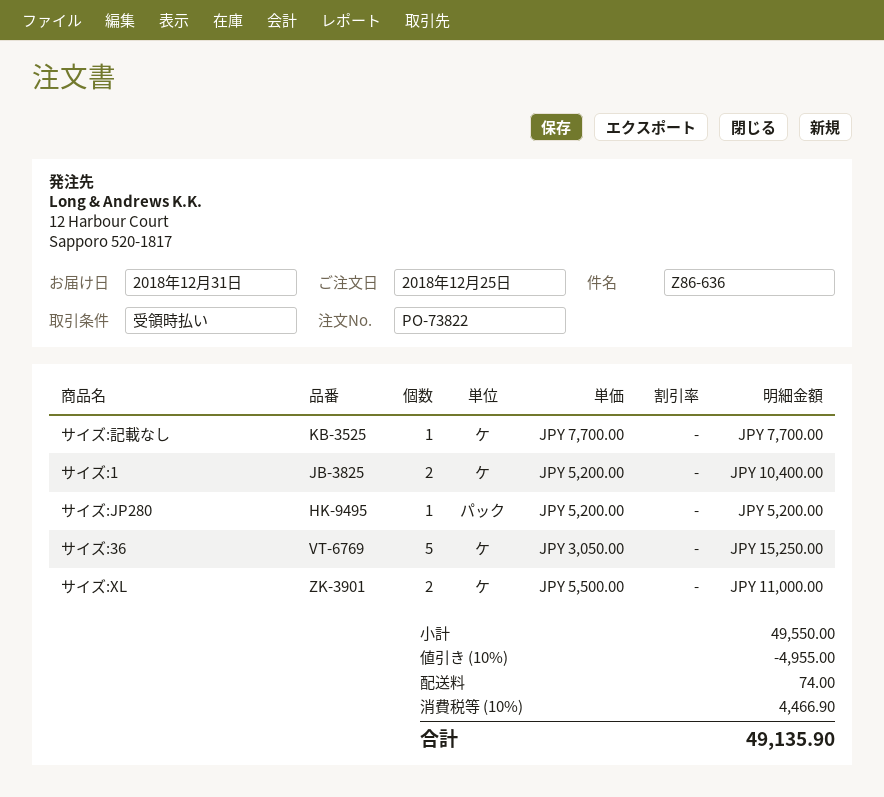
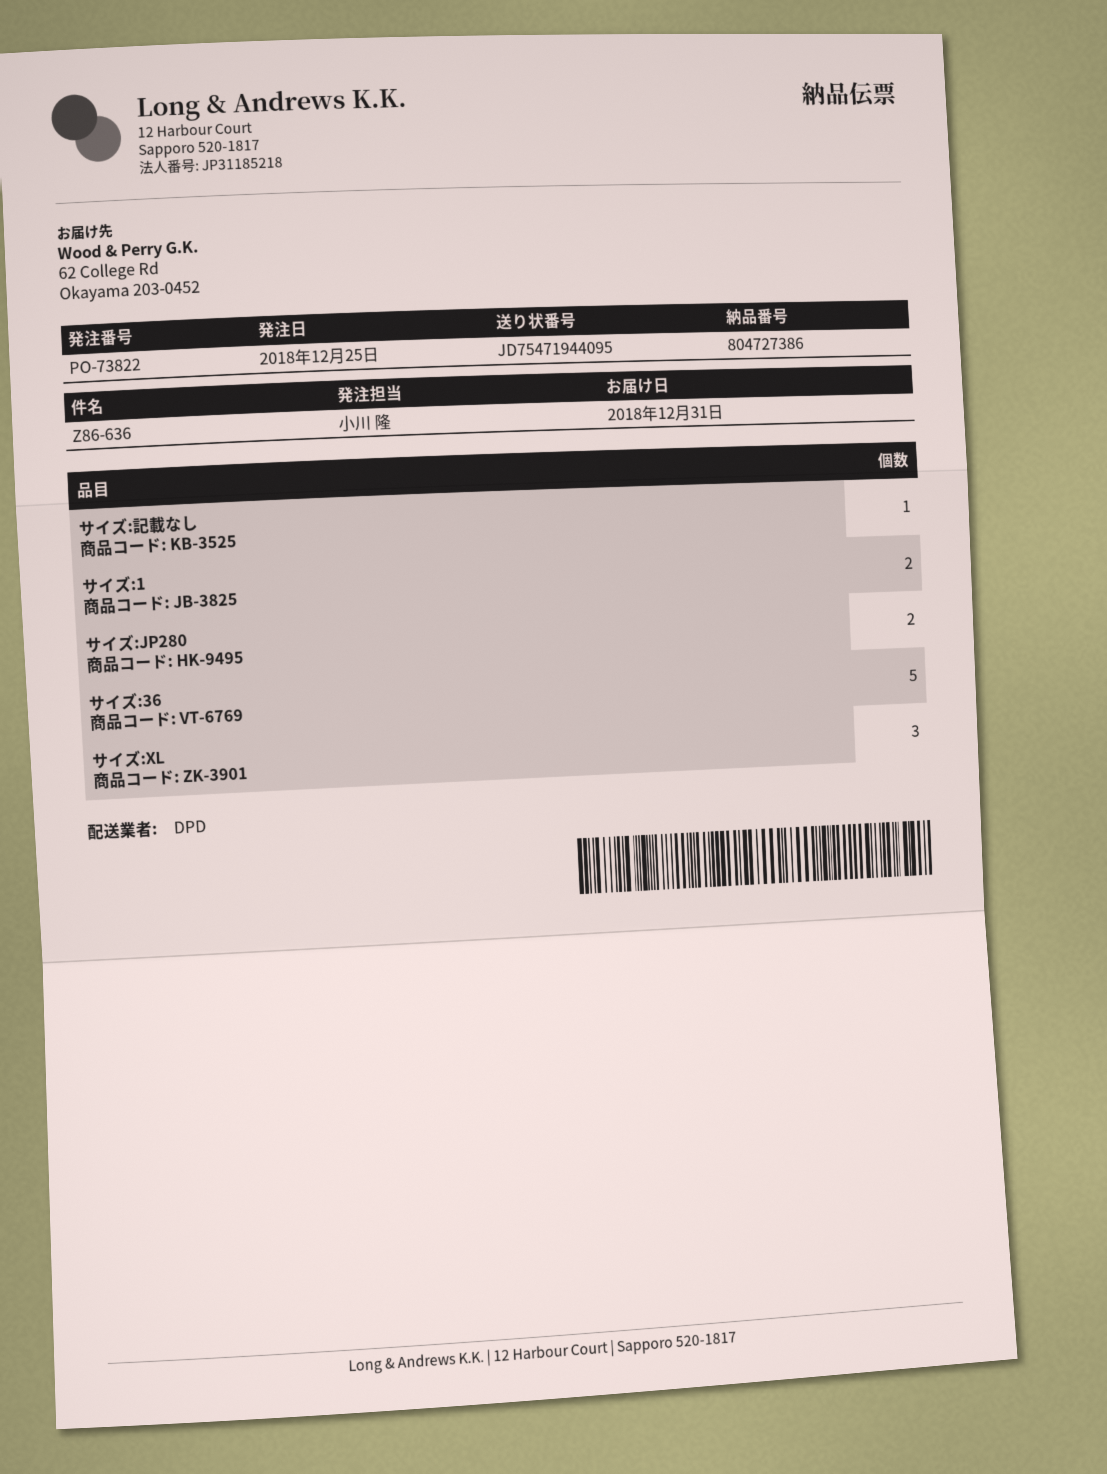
サイズ:JP280: 1 -> 2
サイズ:XL: 2 -> 3

